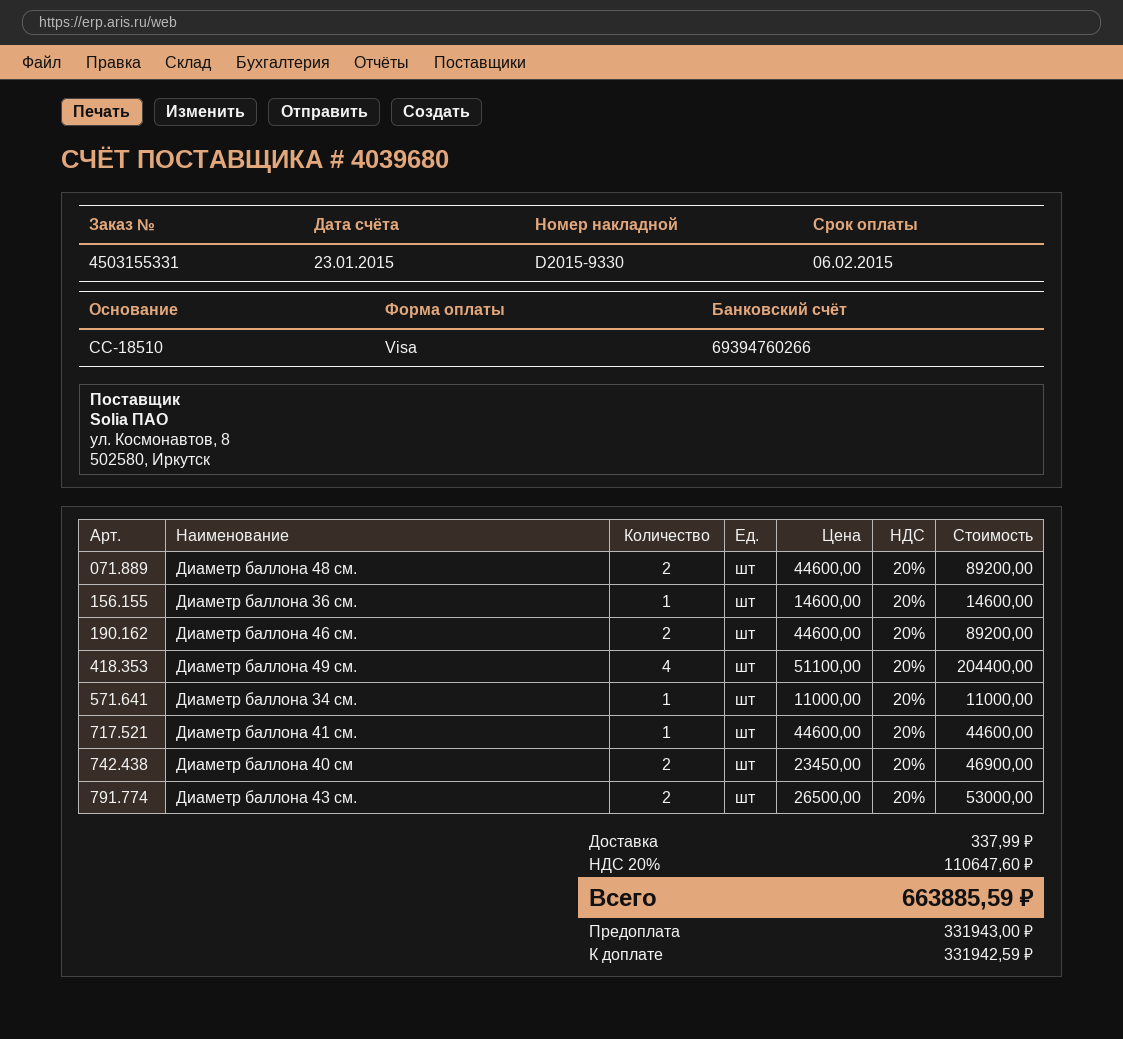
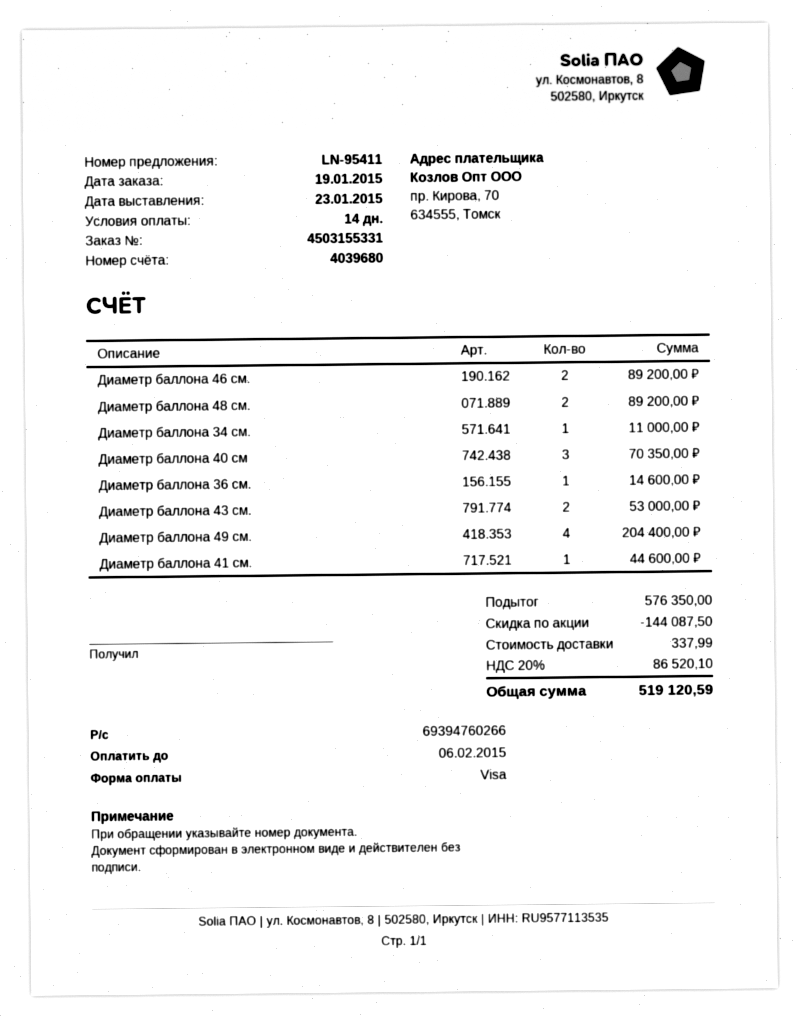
Диаметр баллона 40 см: 2 for 46900.00 -> 3 for 70350.00
discount: none -> 144087.50
tax: 20% = 110647.60 -> 20% = 86520.10
total: 663885.59 -> 519120.59

